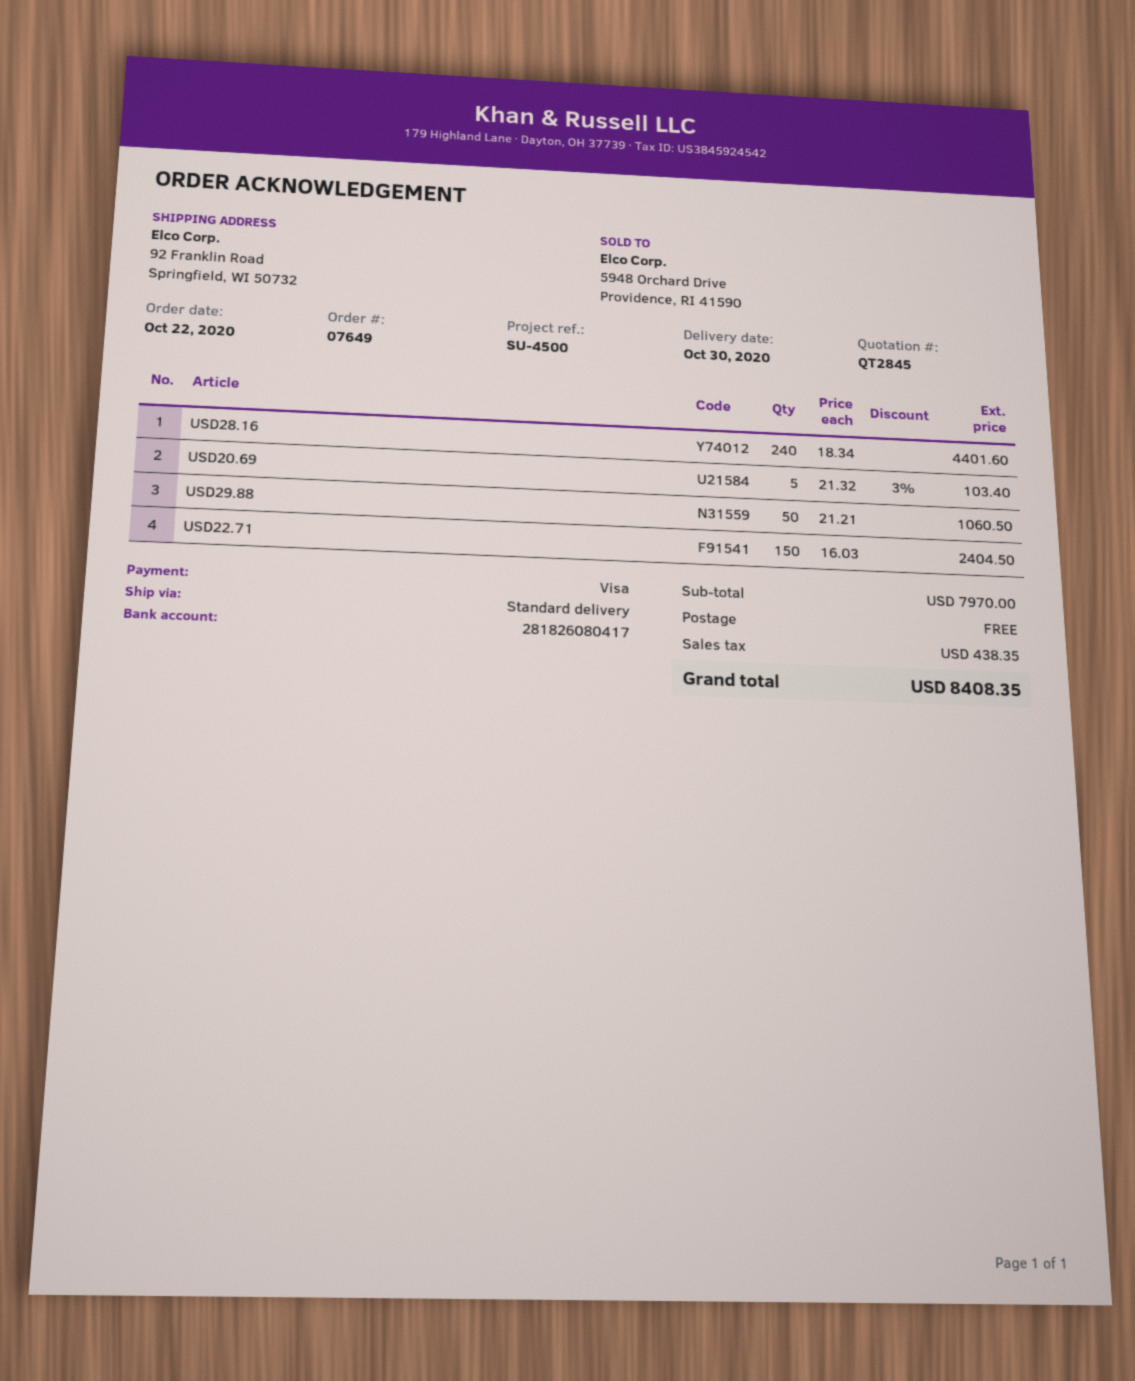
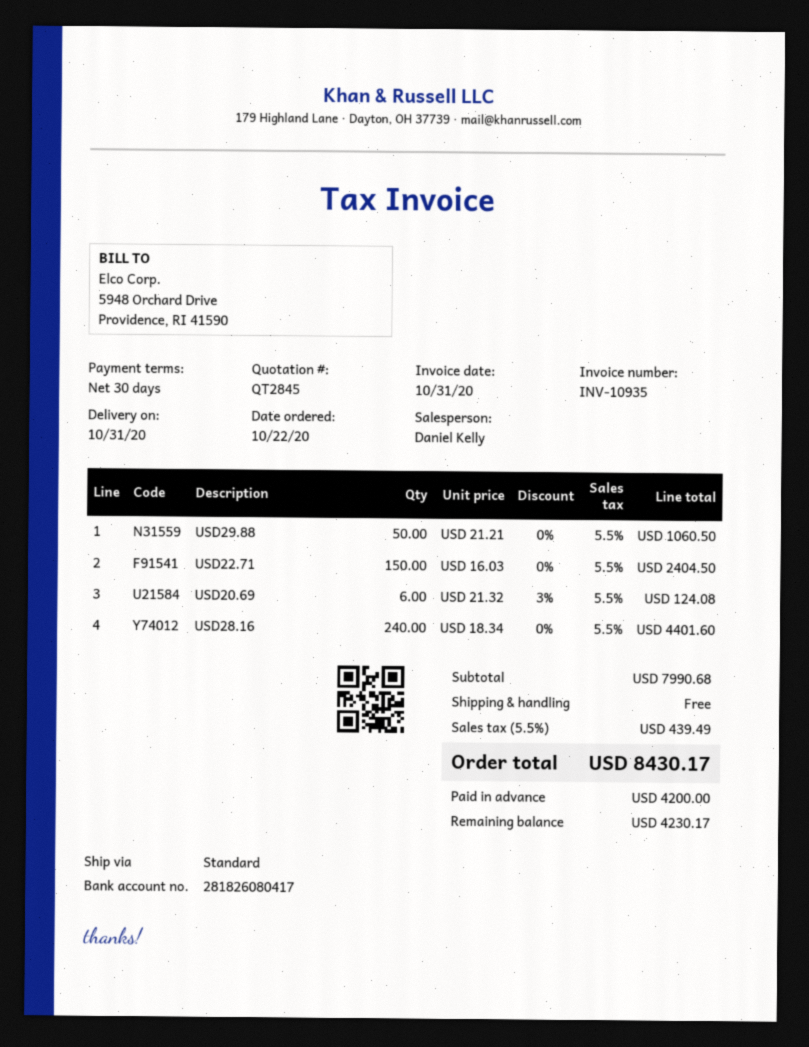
delivery date: 2020-10-30 -> 2020-10-31
USD20.69: 5 x 21.32 - 3% = 103.40 -> 6 x 21.32 - 3% = 124.08
subtotal: 7970.00 -> 7990.68
tax: 438.35 -> 439.49
total: 8408.35 -> 8430.17

